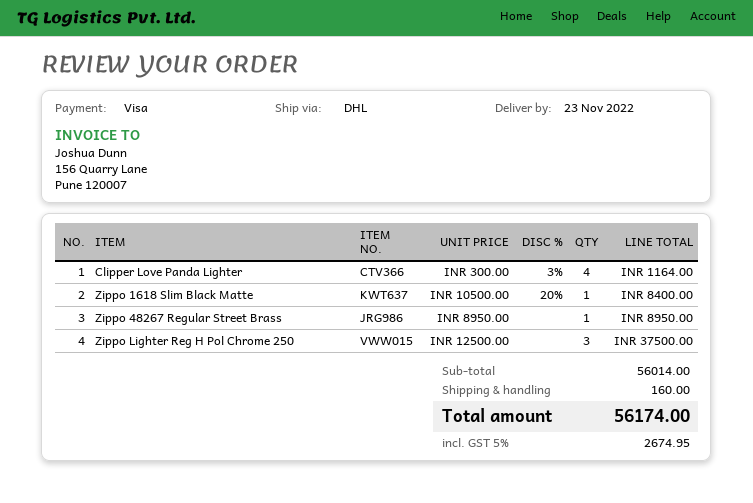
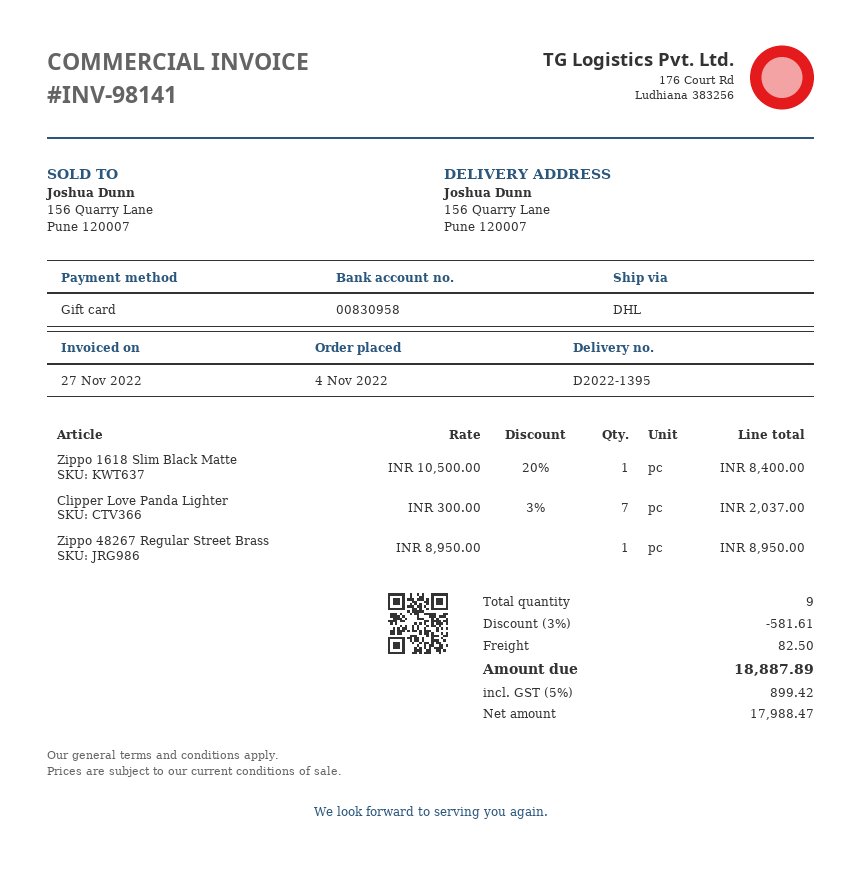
payment method: Visa -> gift card
Clipper Love Panda Lighter: 4 x 300.00 - 3% = 1164.00 -> 7 x 300.00 - 3% = 2037.00
Zippo Lighter Reg H Pol Chrome 250: 3 x 12500.00 = 37500.00 -> none
discount: none -> 3% = 581.61
shipping: 160.00 -> 82.50
tax: 5% = 2674.95 -> 5% = 899.42
total: 56174.00 -> 18887.89

